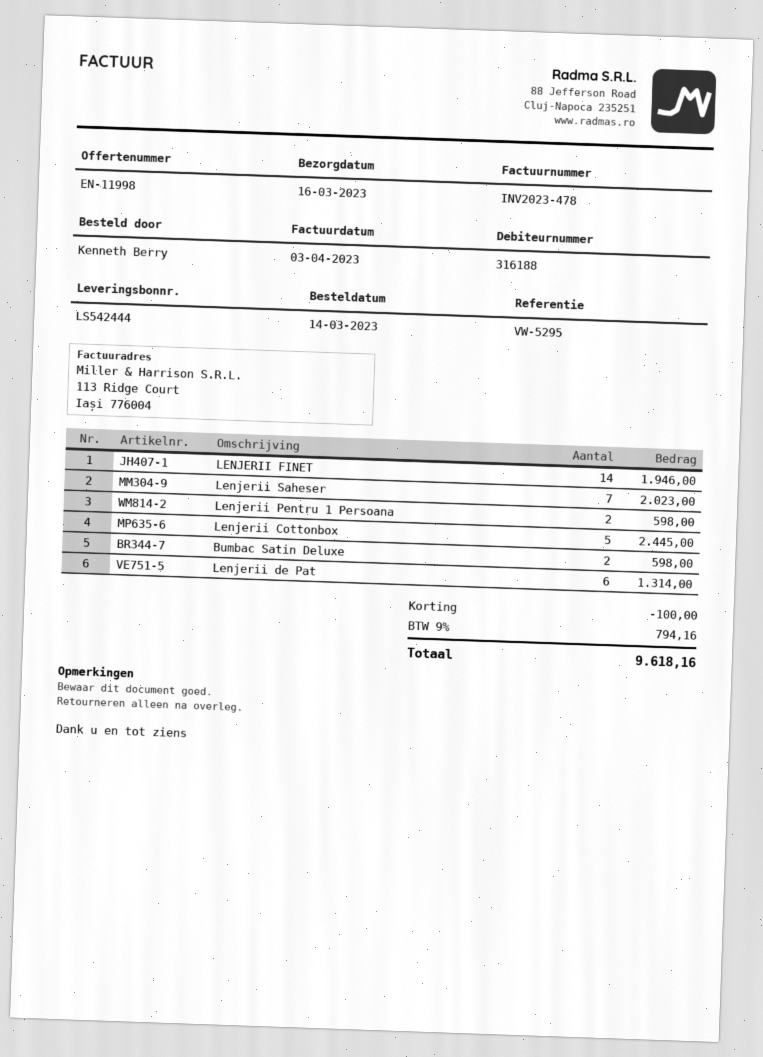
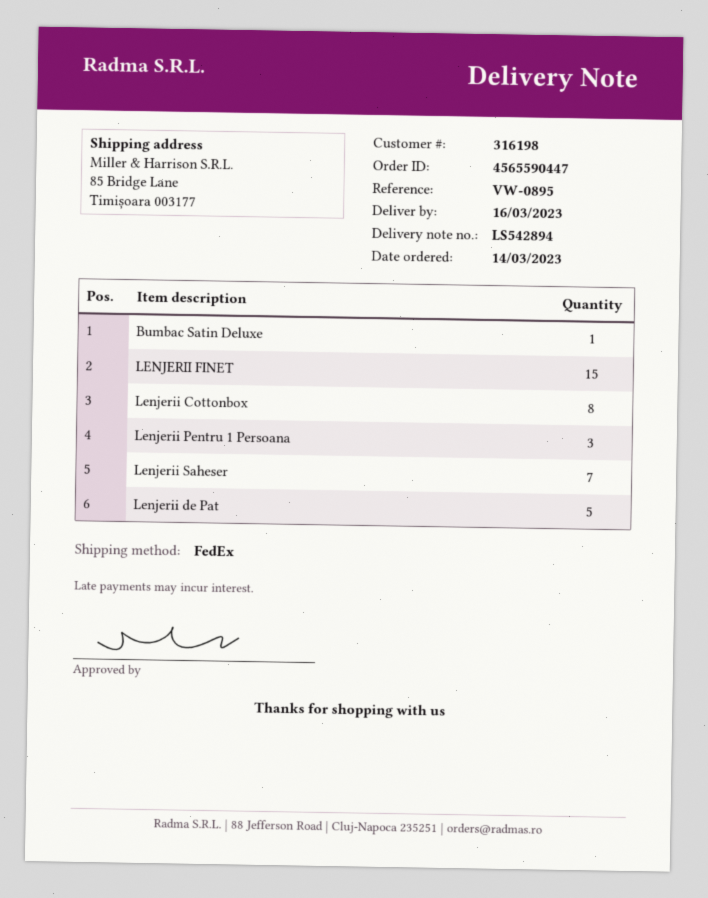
delivery note number: LS542444 -> LS542894
customer number: 316188 -> 316198
reference: VW-5295 -> VW-0895
LENJERII FINET: 14 -> 15
Lenjerii Pentru 1 Persoana: 2 -> 3
Lenjerii Cottonbox: 5 -> 8
Bumbac Satin Deluxe: 2 -> 1
Lenjerii de Pat: 6 -> 5

